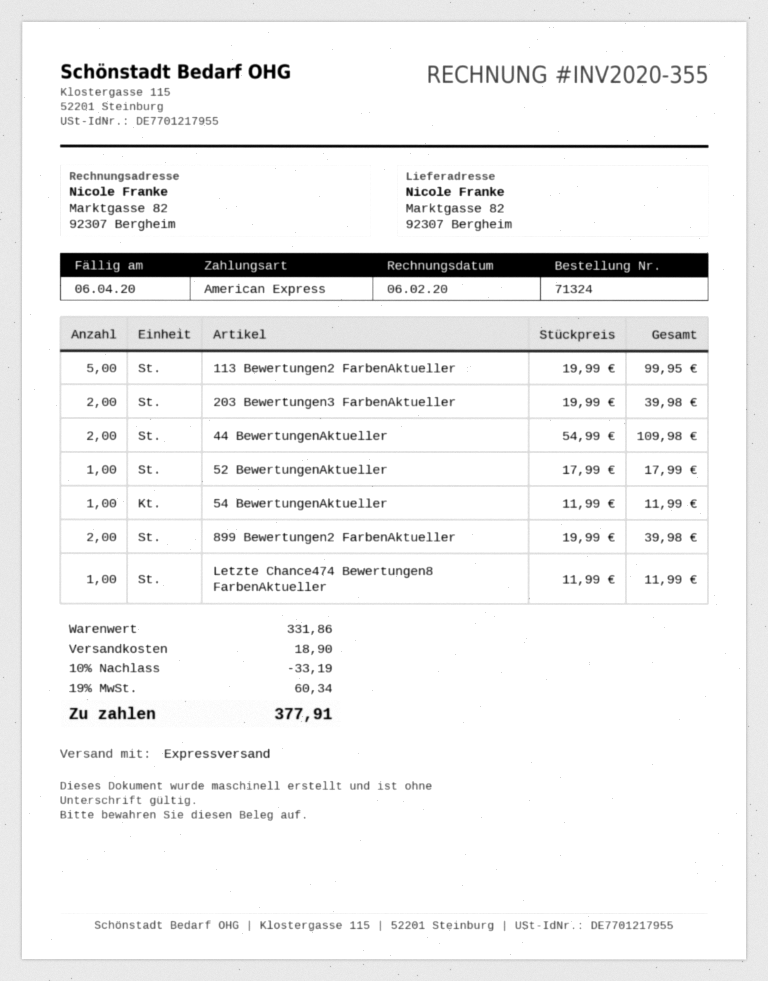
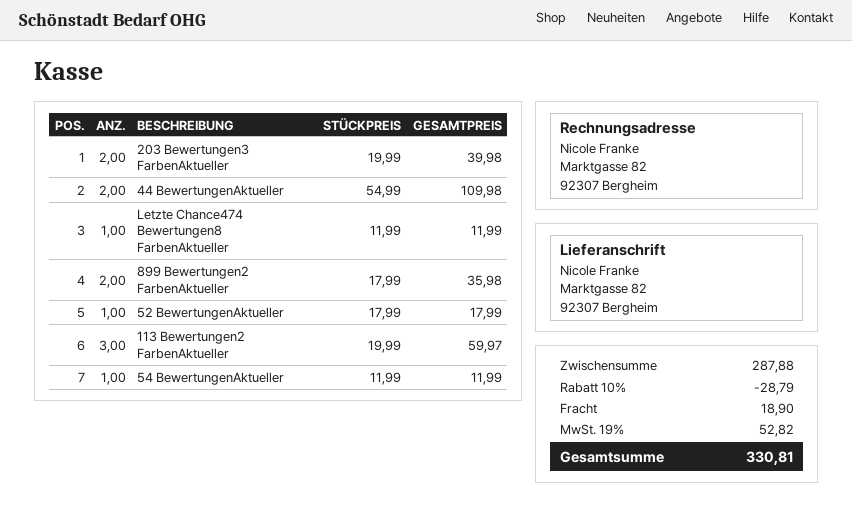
113 Bewertungen2 FarbenAktueller: 5 x 19.99 = 99.95 -> 3 x 19.99 = 59.97
899 Bewertungen2 FarbenAktueller: 2 x 19.99 = 39.98 -> 2 x 17.99 = 35.98
subtotal: 331.86 -> 287.88
discount: 10% = 33.19 -> 10% = 28.79
tax: 19% = 60.34 -> 19% = 52.82
total: 377.91 -> 330.81

